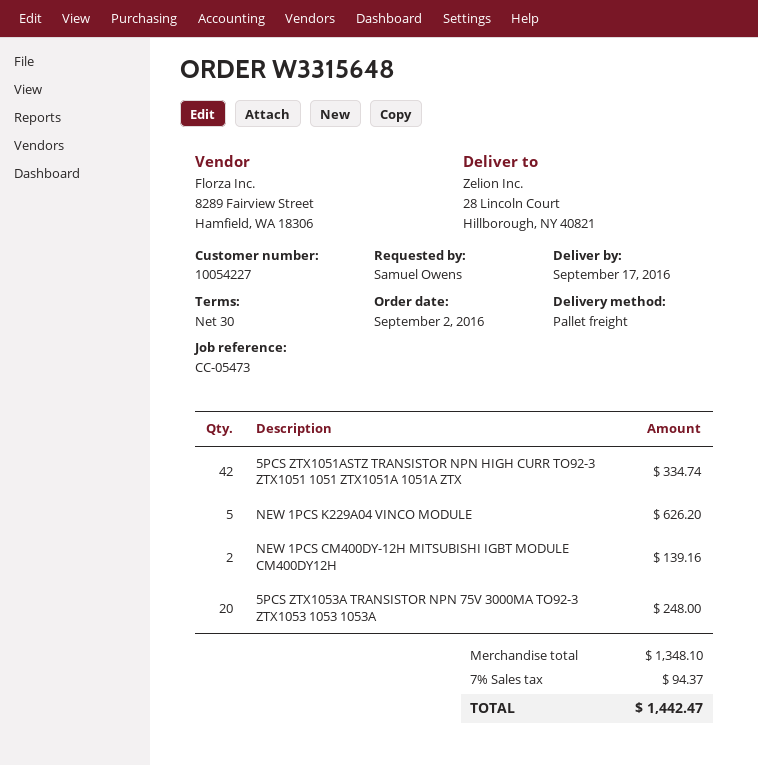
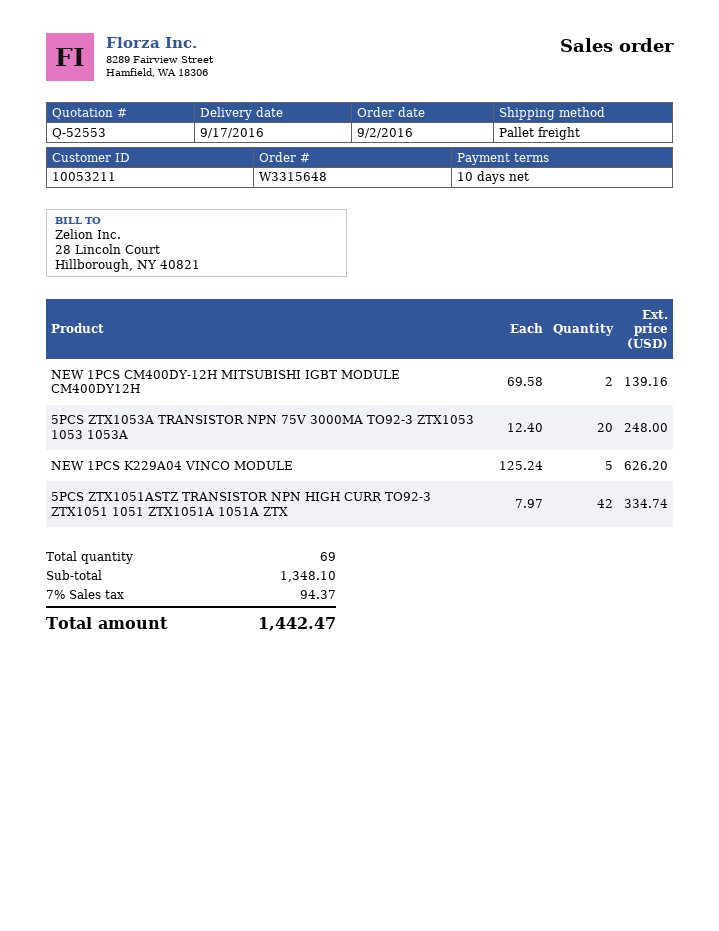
payment terms: 30 days -> 10 days
customer number: 10054227 -> 10053211

